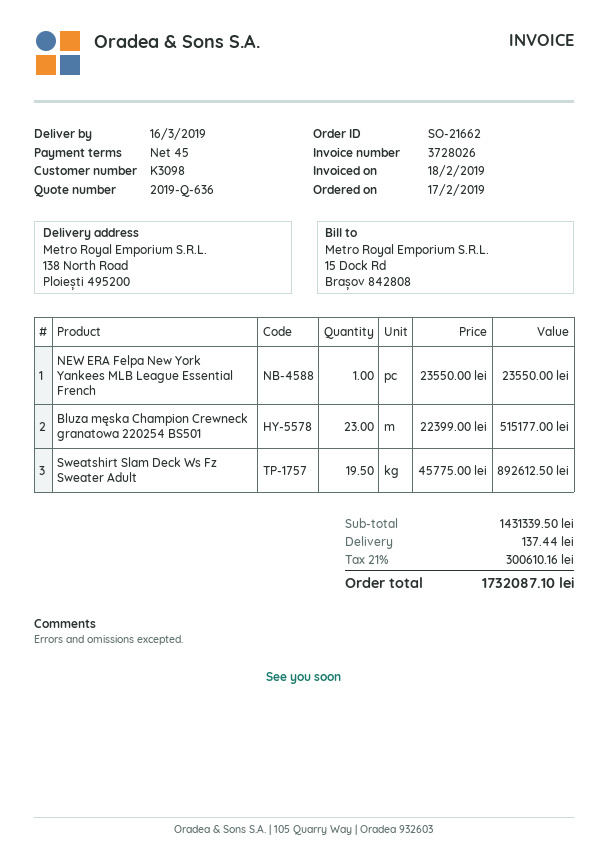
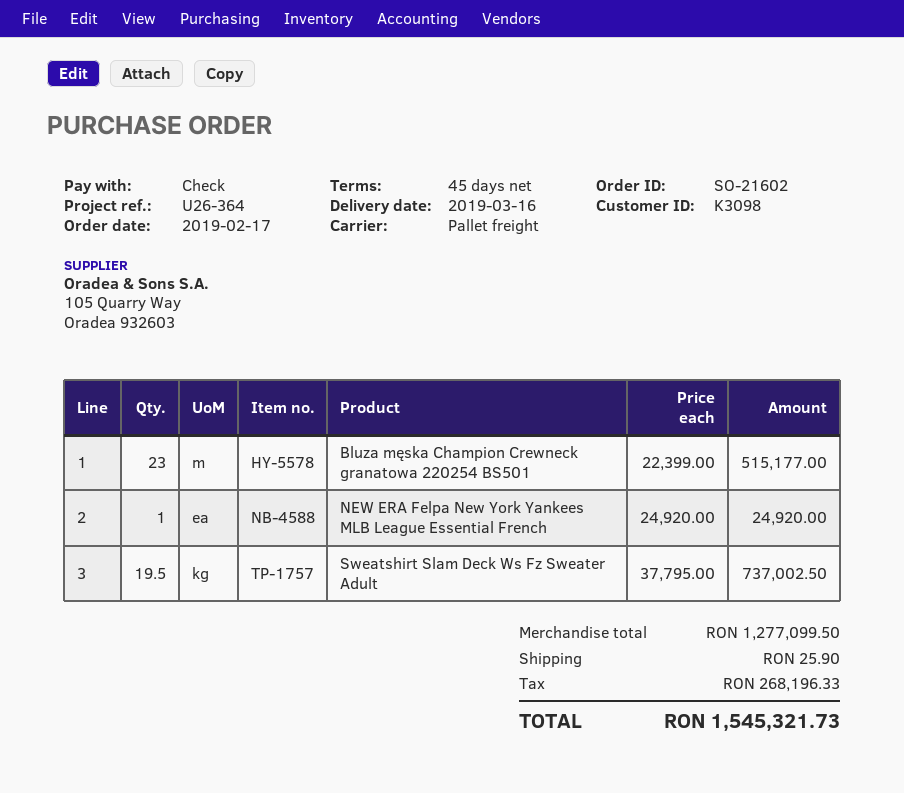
order number: SO-21662 -> SO-21602
NEW ERA Felpa New York Yankees MLB League Essential French: 1 x 23550.00 = 23550.00 -> 1 x 24920.00 = 24920.00
Sweatshirt Slam Deck Ws Fz Sweater Adult: 19.5 x 45775.00 = 892612.50 -> 19.5 x 37795.00 = 737002.50
subtotal: 1431339.50 -> 1277099.50
shipping: 137.44 -> 25.90
tax: 300610.16 -> 268196.33
total: 1732087.10 -> 1545321.73

